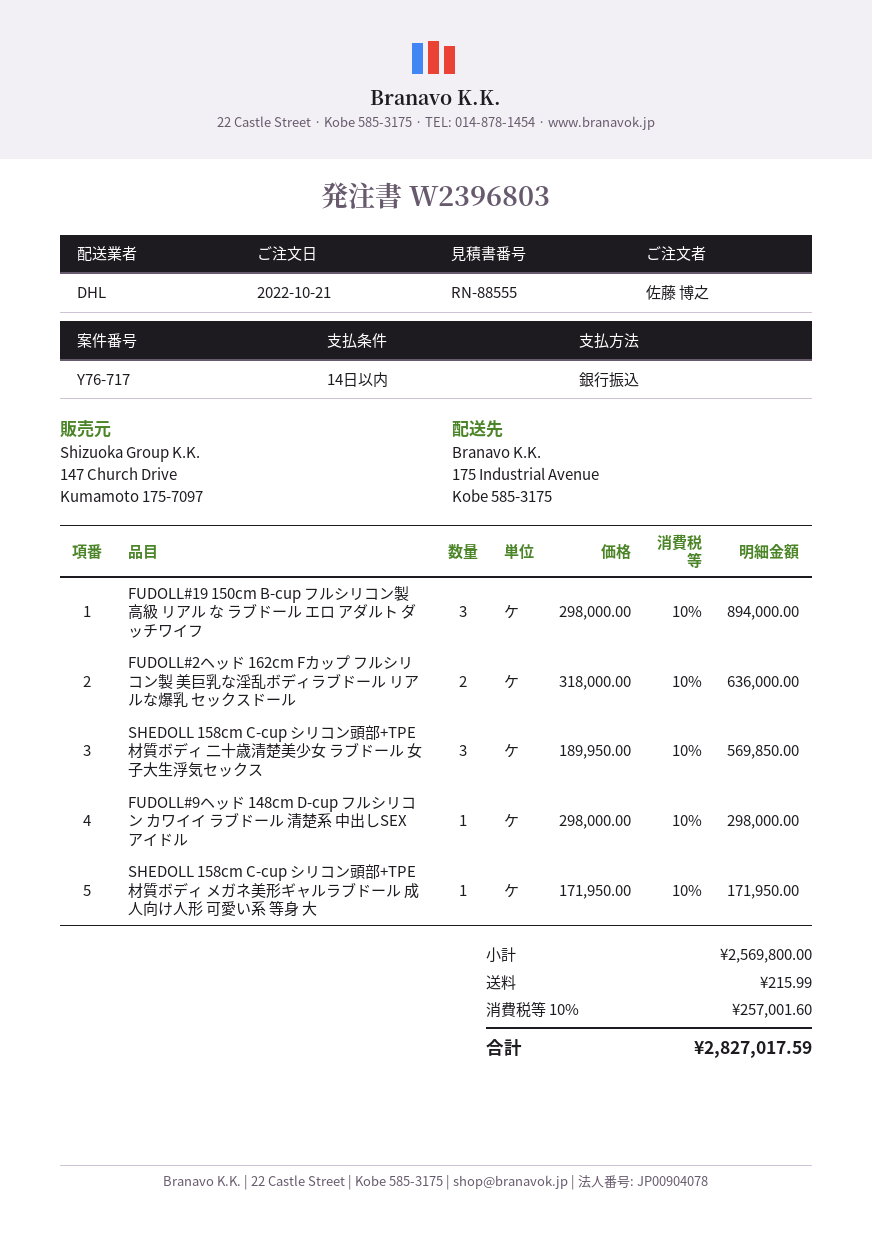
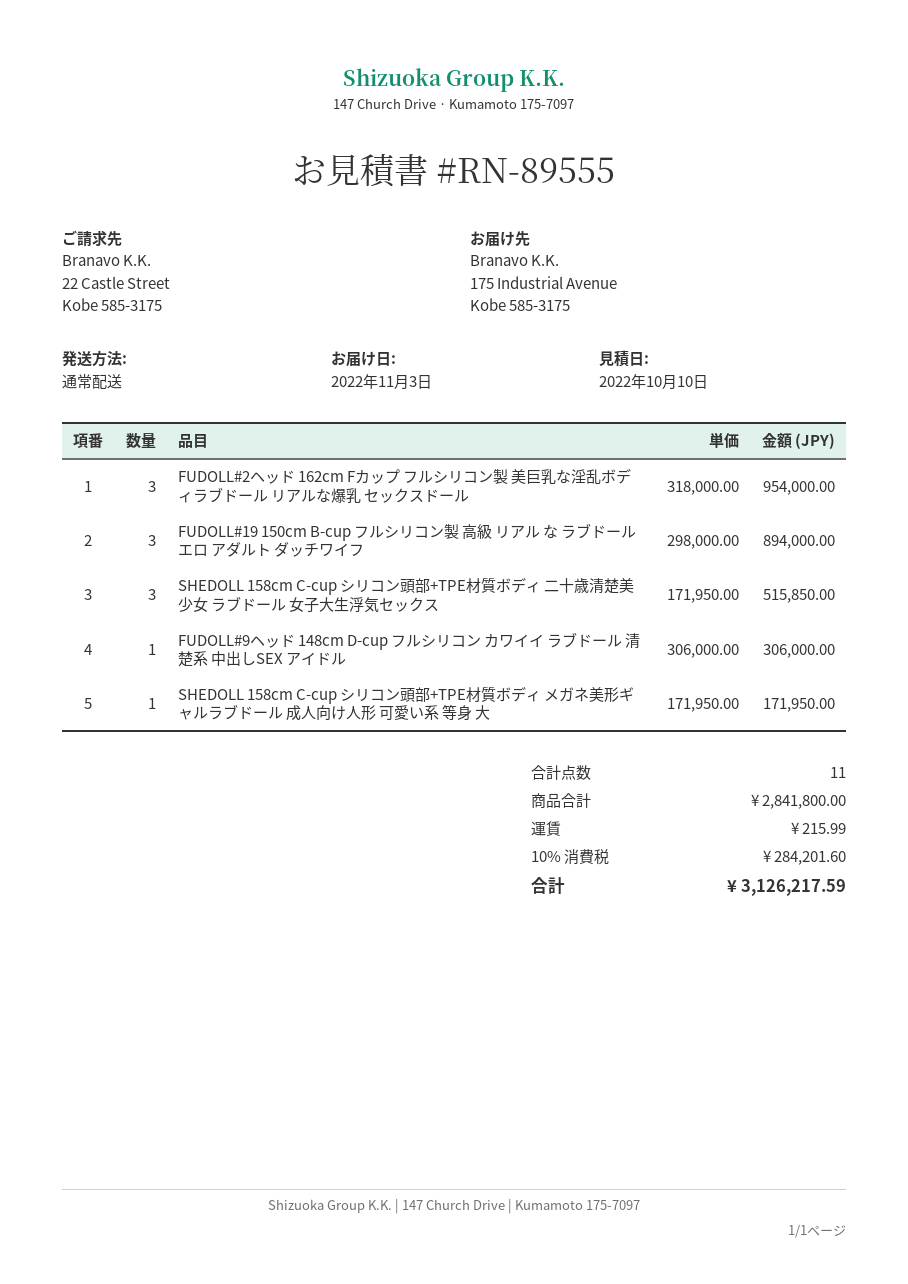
quote number: RN-88555 -> RN-89555
shipping method: DHL -> standard
FUDOLL#2ヘッド 162cm Fカップ フルシリコン製 美巨乳な淫乱ボディラブドール リアルな爆乳 セックスドール: 2 x 318000.00 = 636000.00 -> 3 x 318000.00 = 954000.00
SHEDOLL 158cm C-cup シリコン頭部+TPE材質ボディ 二十歳清楚美少女 ラブドール 女子大生浮気セックス: 3 x 189950.00 = 569850.00 -> 3 x 171950.00 = 515850.00
FUDOLL#9ヘッド 148cm D-cup フルシリコン カワイイ ラブドール 清楚系 中出しSEX アイドル: 1 x 298000.00 = 298000.00 -> 1 x 306000.00 = 306000.00
subtotal: 2569800.00 -> 2841800.00
tax: 10% = 257001.60 -> 10% = 284201.60
total: 2827017.59 -> 3126217.59

